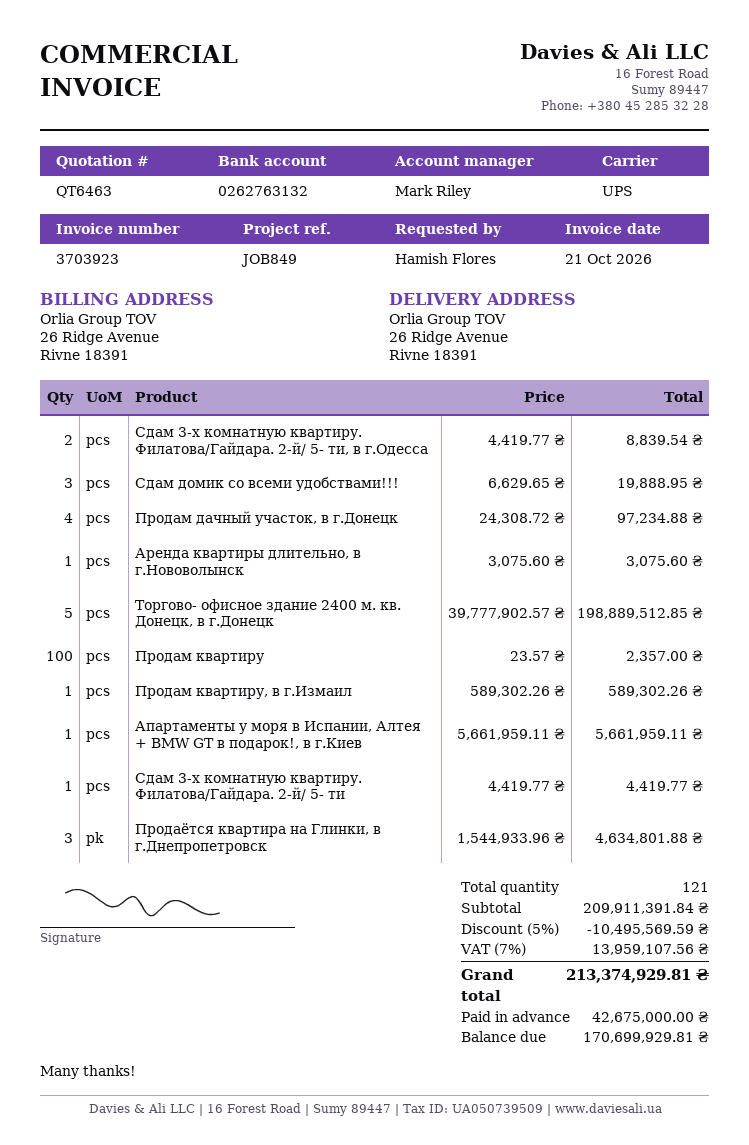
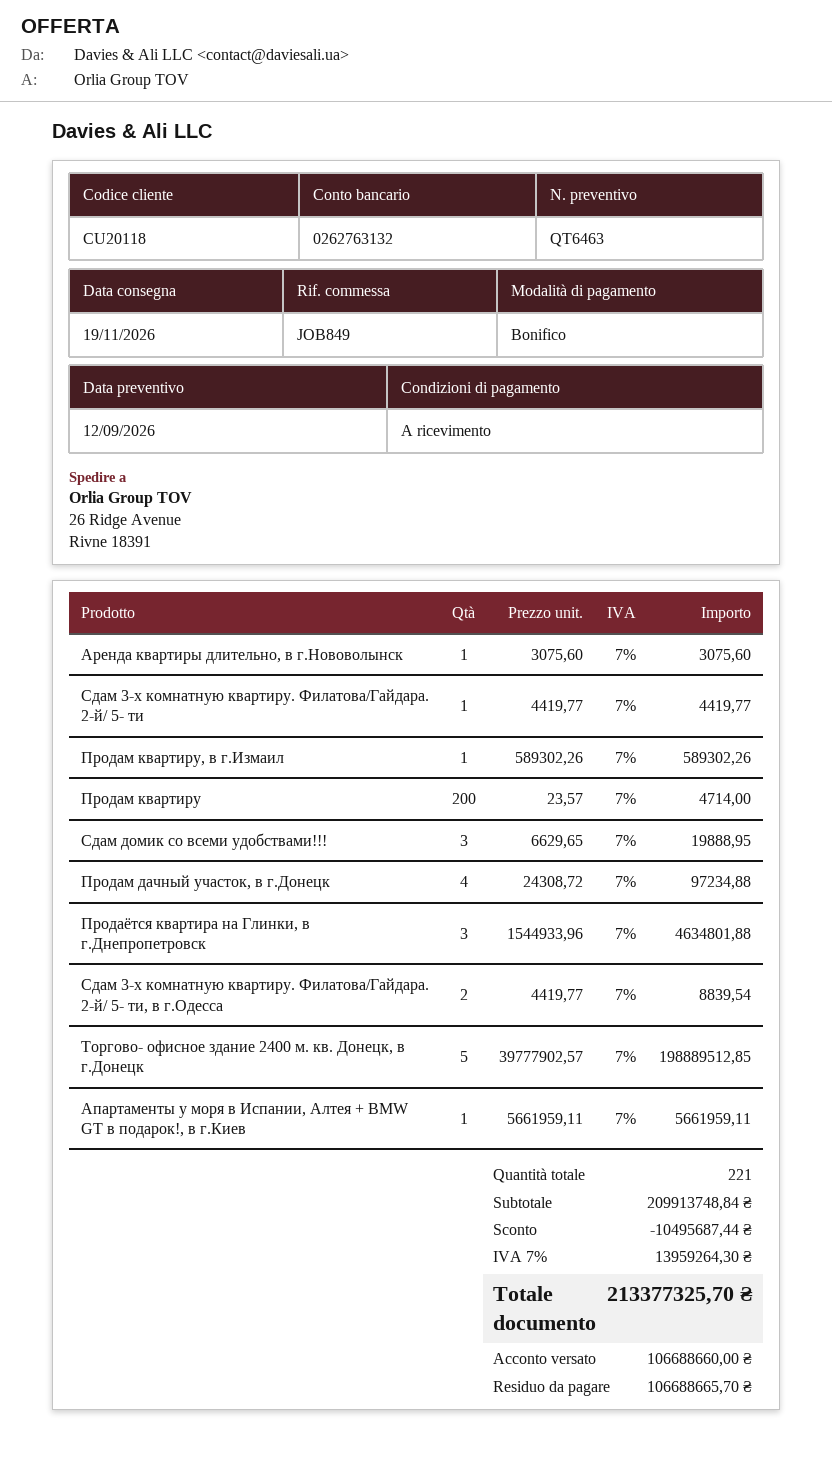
Продам квартиру: 100 x 23.57 = 2357.00 -> 200 x 23.57 = 4714.00
total quantity: 121 -> 221
subtotal: 209911391.84 -> 209913748.84
discount: 10495569.59 -> 10495687.44
tax: 7% = 13959107.56 -> 7% = 13959264.30
total: 213374929.81 -> 213377325.70
deposit: 42675000.00 -> 106688660.00
balance: 170699929.81 -> 106688665.70

